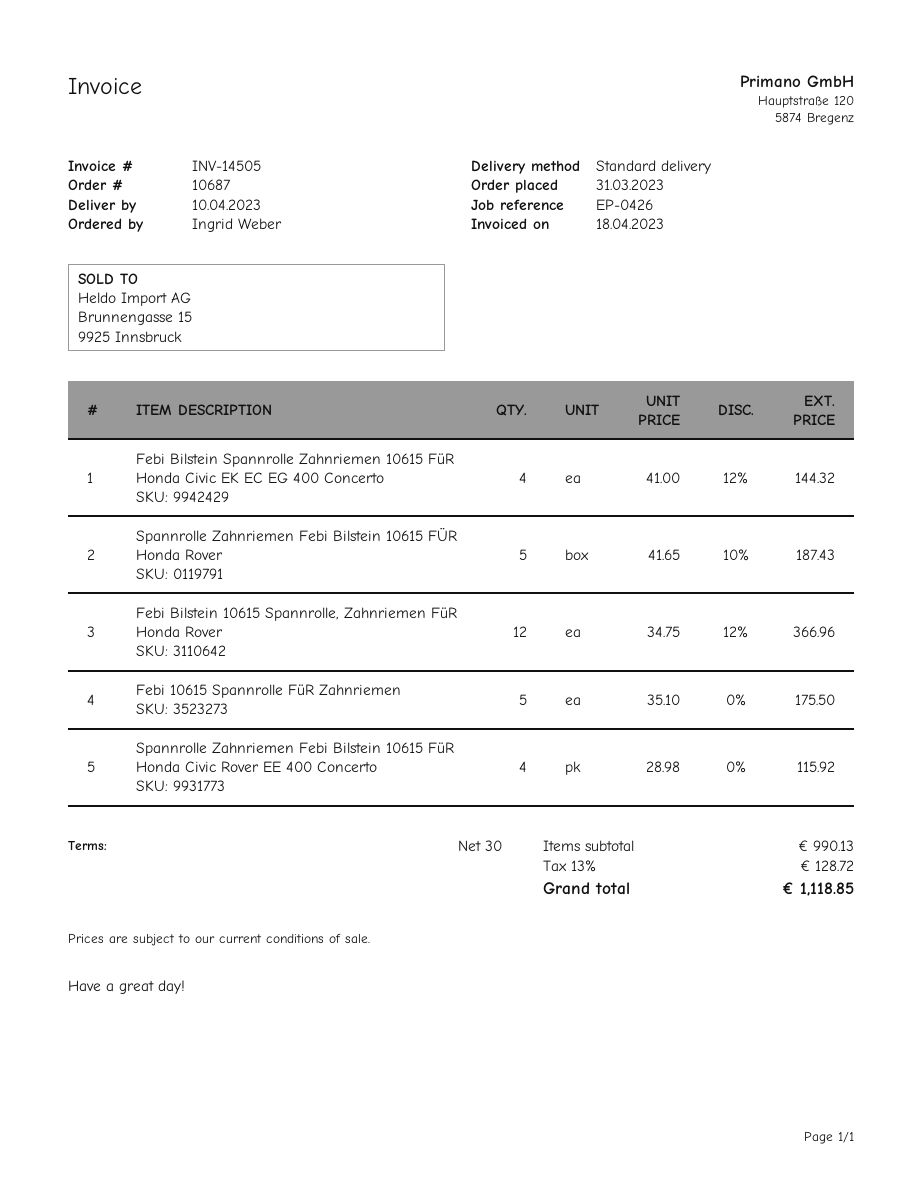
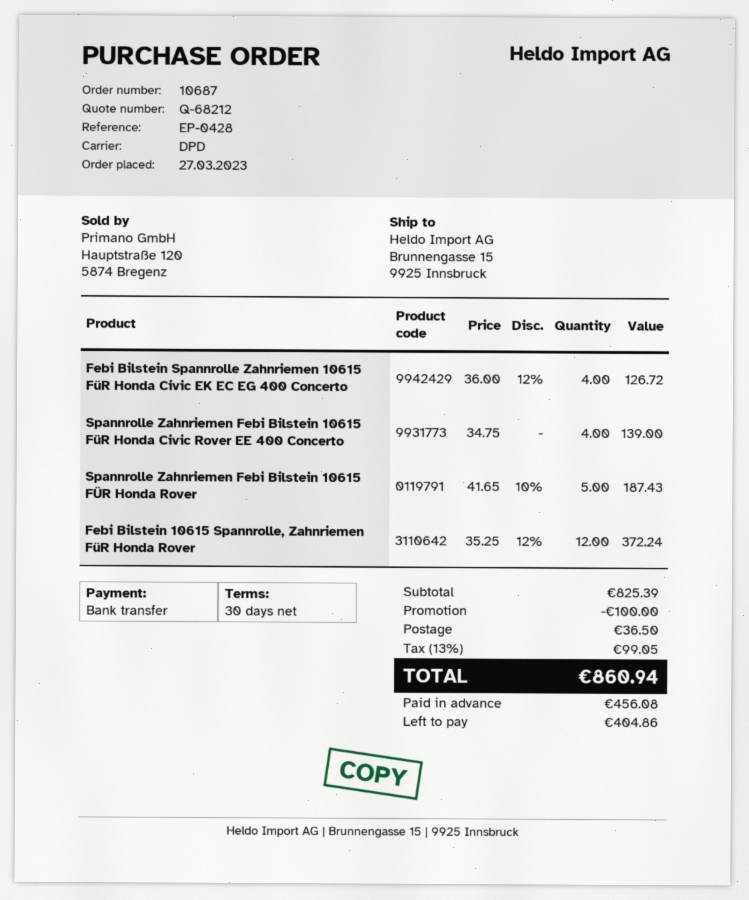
order date: 2023-03-31 -> 2023-03-27
reference: EP-0426 -> EP-0428
shipping method: standard -> DPD
Febi Bilstein Spannrolle Zahnriemen 10615 FüR Honda Civic EK EC EG 400 Concerto: 4 x 41.00 - 12% = 144.32 -> 4 x 36.00 - 12% = 126.72
Febi Bilstein 10615 Spannrolle, Zahnriemen FüR Honda Rover: 12 x 34.75 - 12% = 366.96 -> 12 x 35.25 - 12% = 372.24
Febi 10615 Spannrolle FüR Zahnriemen: 5 x 35.10 = 175.50 -> none
Spannrolle Zahnriemen Febi Bilstein 10615 FüR Honda Civic Rover EE 400 Concerto: 4 x 28.98 = 115.92 -> 4 x 34.75 = 139.00
subtotal: 990.13 -> 825.39
discount: none -> 100.00
shipping: none -> 36.50
tax: 13% = 128.72 -> 13% = 99.05
total: 1118.85 -> 860.94

